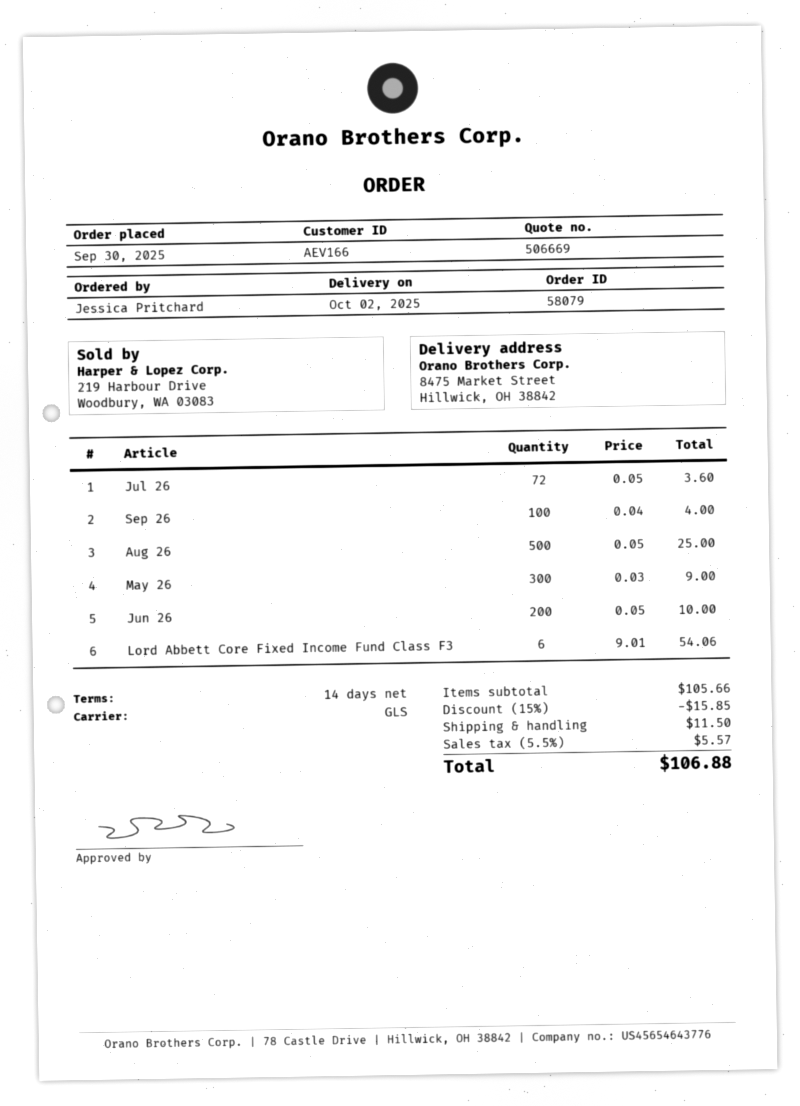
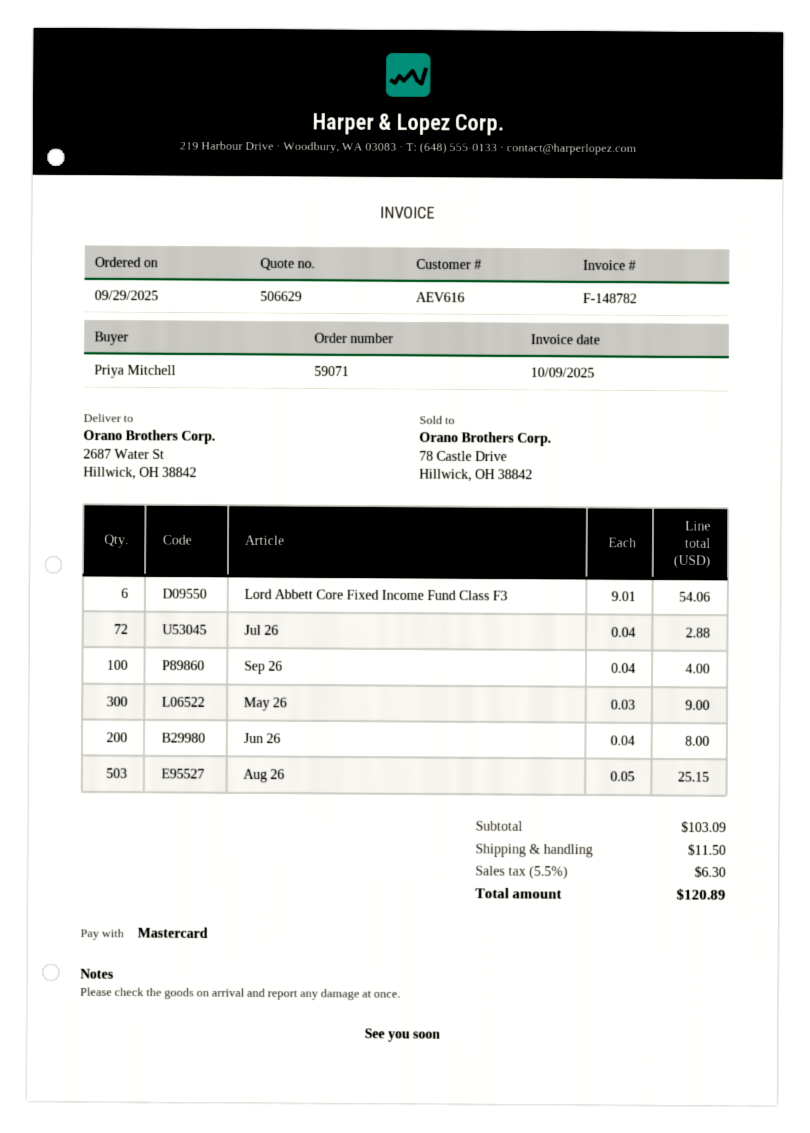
quote number: 506669 -> 506629
order number: 58079 -> 59071
order date: 2025-09-30 -> 2025-09-29
customer number: AEV166 -> AEV616
ordered by: Jessica Pritchard -> Priya Mitchell
ship to: 8475 Market Street, Hillwick, OH 38842 -> 2687 Water St, Hillwick, OH 38842
Jul 26: 72 x 0.05 = 3.60 -> 72 x 0.04 = 2.88
Aug 26: 500 x 0.05 = 25.00 -> 503 x 0.05 = 25.15
Jun 26: 200 x 0.05 = 10.00 -> 200 x 0.04 = 8.00
subtotal: 105.66 -> 103.09
discount: 15% = 15.85 -> none
tax: 5.5% = 5.57 -> 5.5% = 6.30
total: 106.88 -> 120.89

